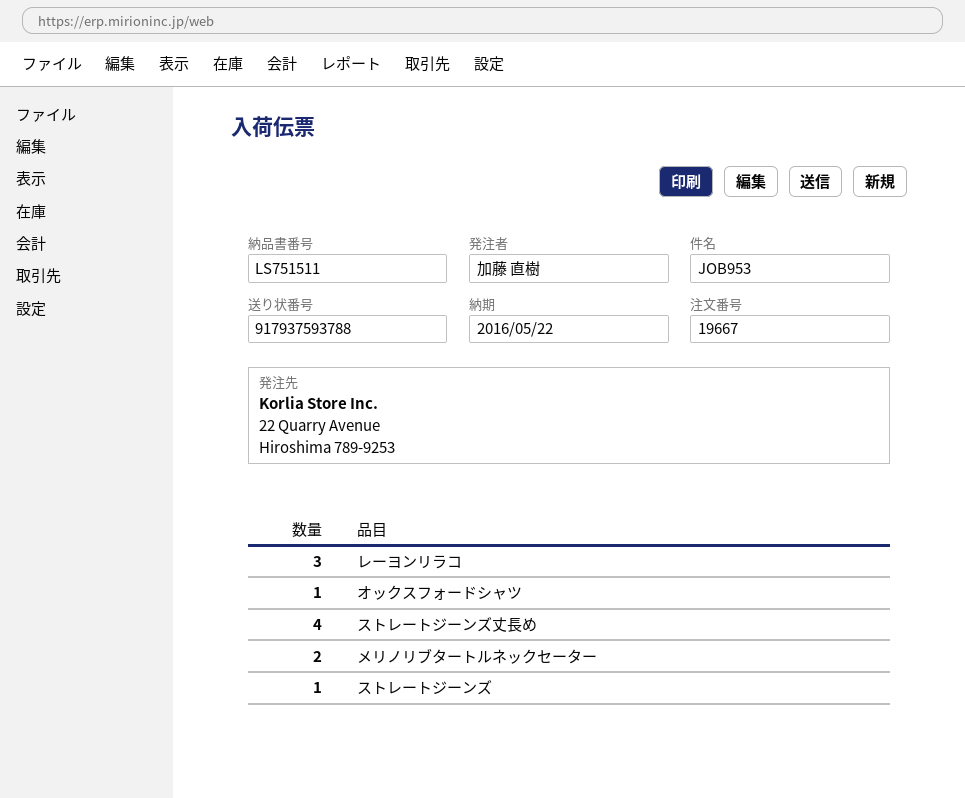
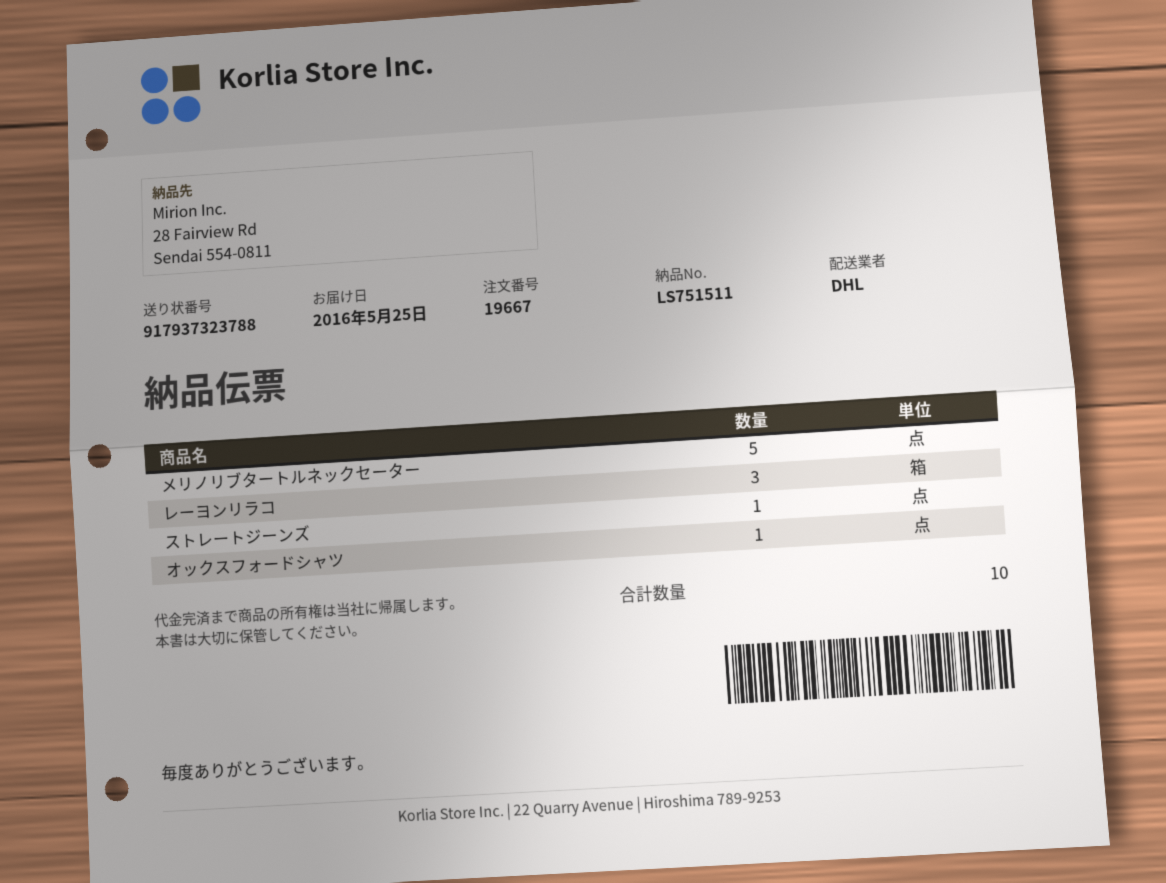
delivery date: 2016-05-22 -> 2016-05-25
tracking number: 917937593788 -> 917937323788
ストレートジーンズ丈長め: 4 -> none
メリノリブタートルネックセーター: 2 -> 5

